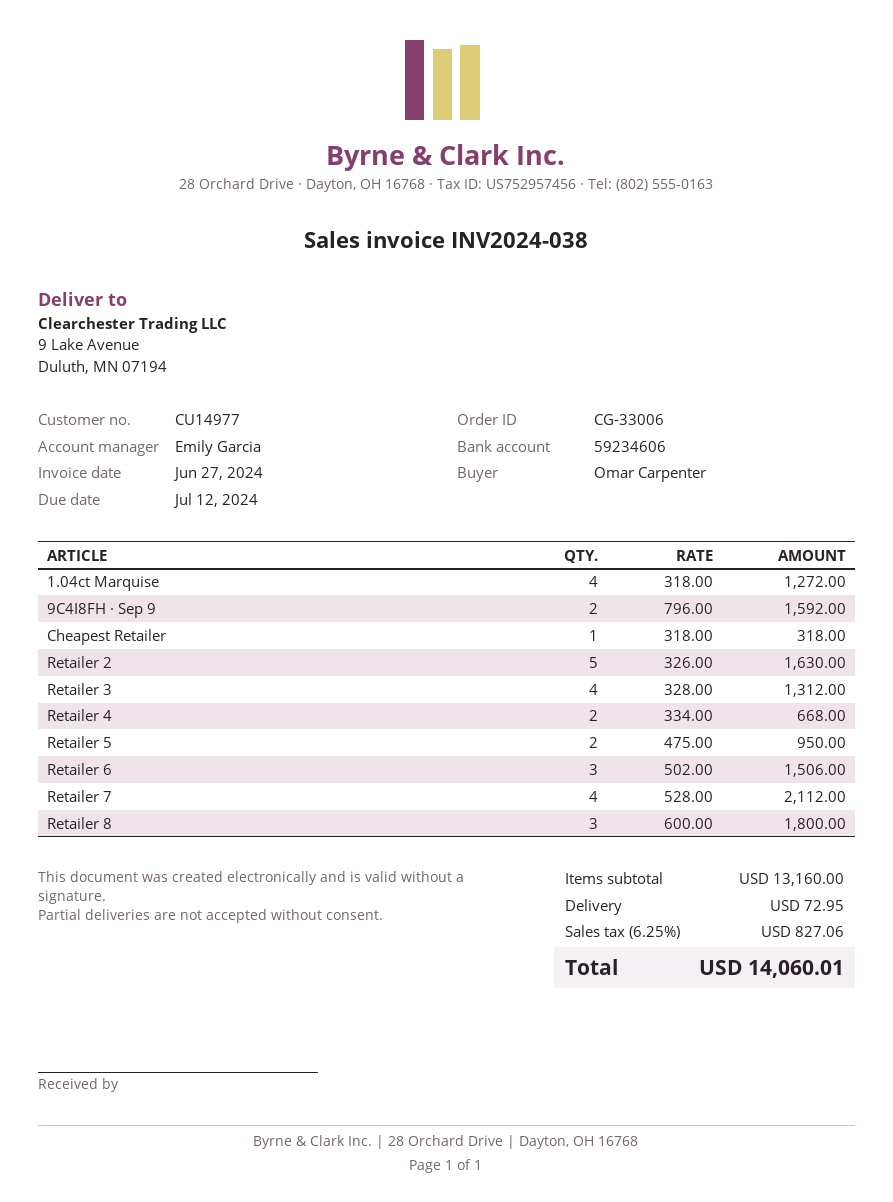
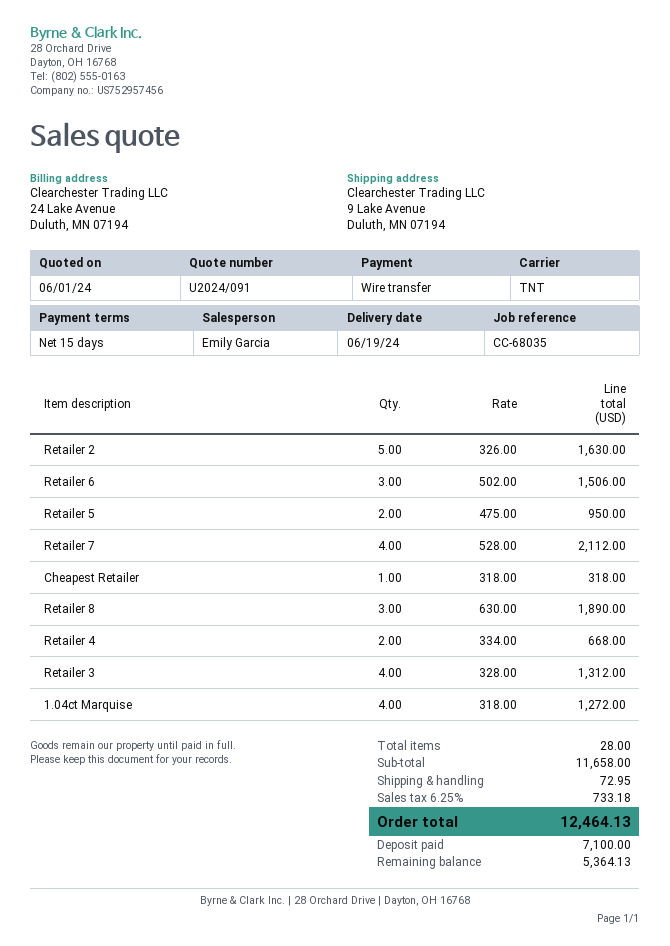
9C4I8FH · Sep 9: 2 x 796.00 = 1592.00 -> none
Retailer 8: 3 x 600.00 = 1800.00 -> 3 x 630.00 = 1890.00
subtotal: 13160.00 -> 11658.00
tax: 6.25% = 827.06 -> 6.25% = 733.18
total: 14060.01 -> 12464.13

